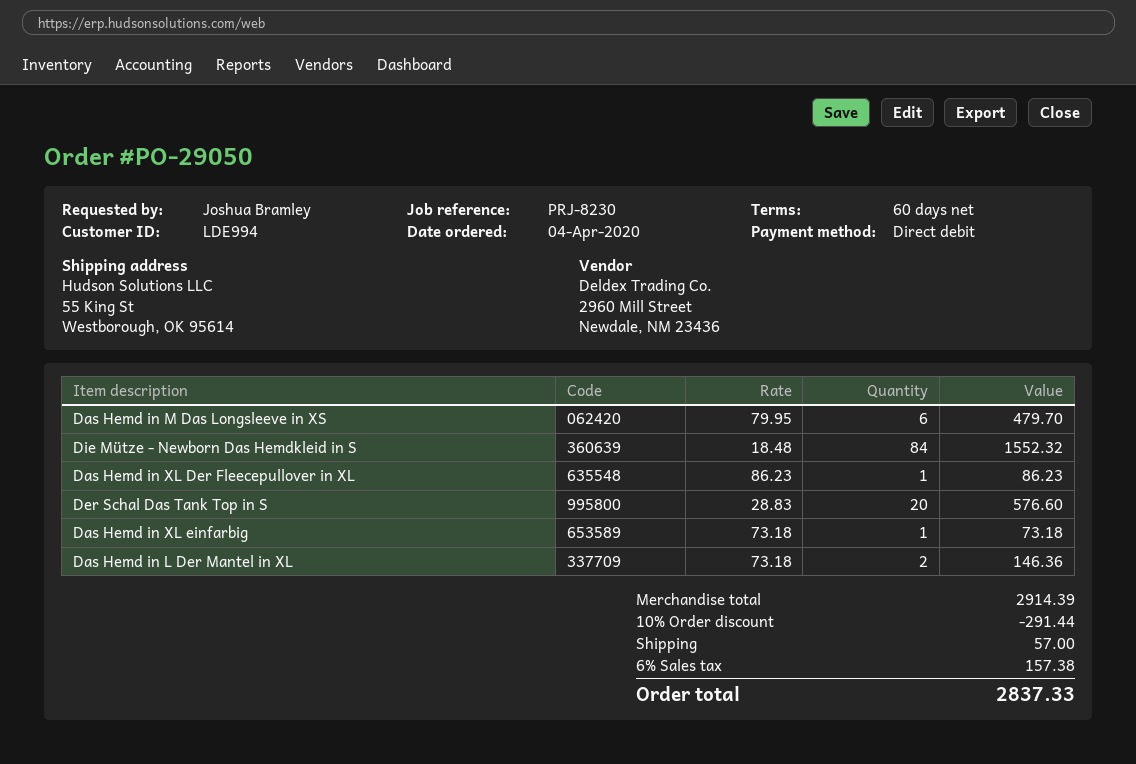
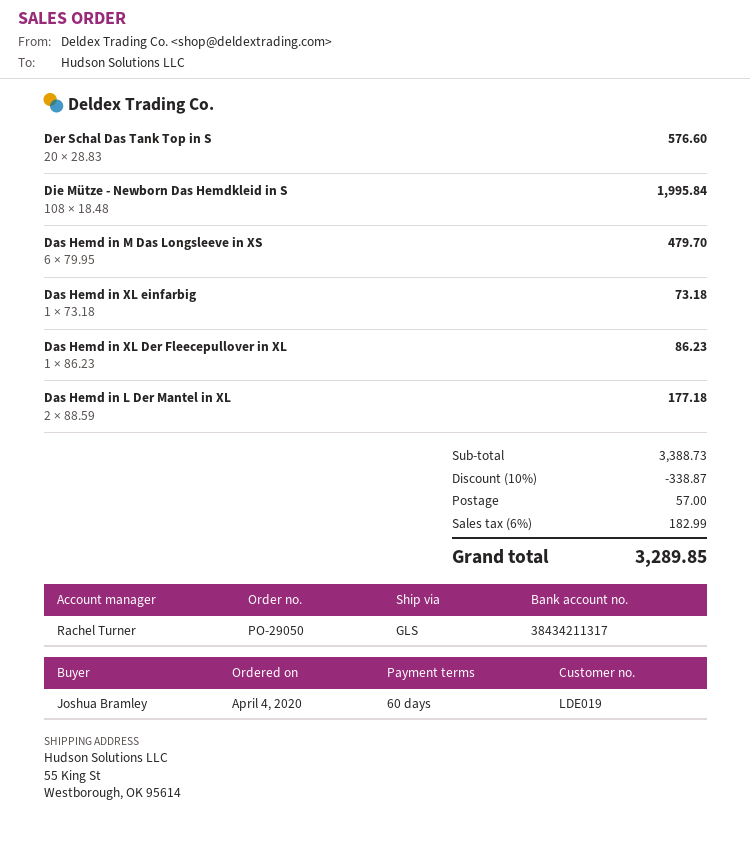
customer number: LDE994 -> LDE019
Die Mütze - Newborn Das Hemdkleid in S: 84 x 18.48 = 1552.32 -> 108 x 18.48 = 1995.84
Das Hemd in L Der Mantel in XL: 2 x 73.18 = 146.36 -> 2 x 88.59 = 177.18
subtotal: 2914.39 -> 3388.73
discount: 10% = 291.44 -> 10% = 338.87
tax: 6% = 157.38 -> 6% = 182.99
total: 2837.33 -> 3289.85

